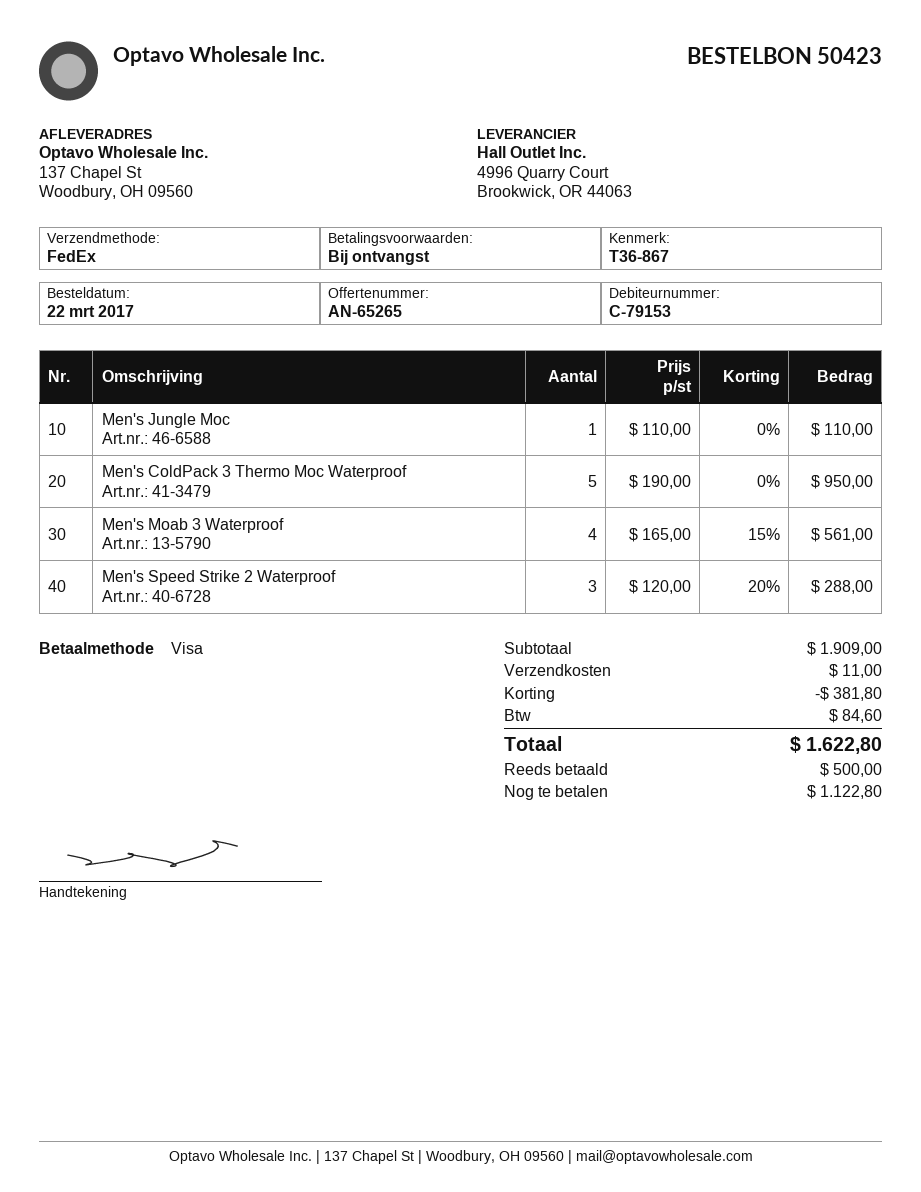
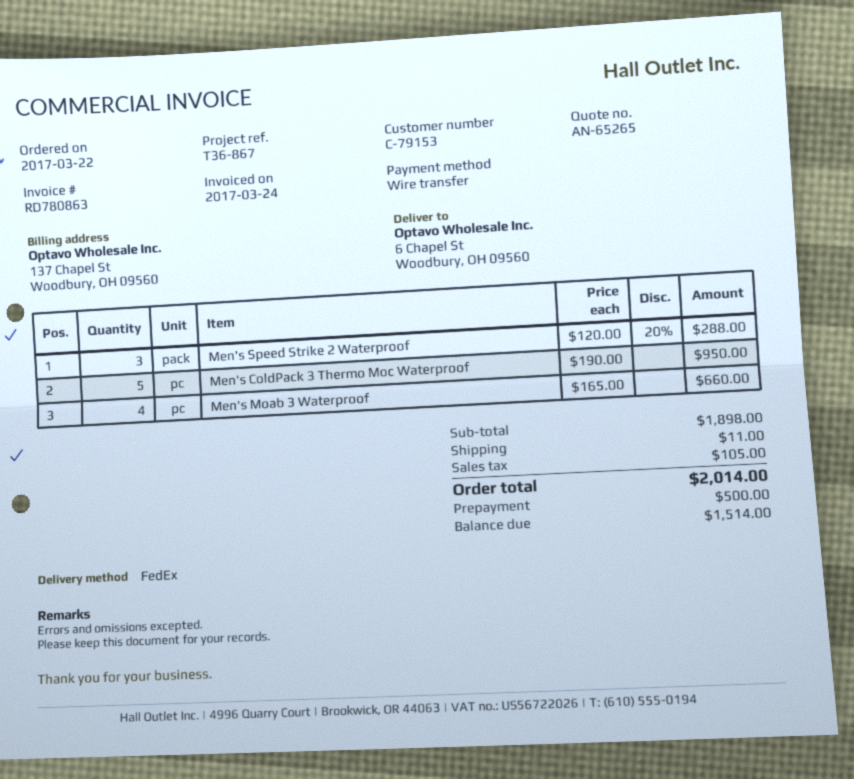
payment method: Visa -> bank transfer
ship to: 137 Chapel St, Woodbury, OH 09560 -> 6 Chapel St, Woodbury, OH 09560
Men's Jungle Moc: 1 x 110.00 = 110.00 -> none
Men's Moab 3 Waterproof: 4 x 165.00 - 15% = 561.00 -> 4 x 165.00 = 660.00
subtotal: 1909.00 -> 1898.00
discount: 381.80 -> none
tax: 84.60 -> 105.00
total: 1622.80 -> 2014.00
balance: 1122.80 -> 1514.00

